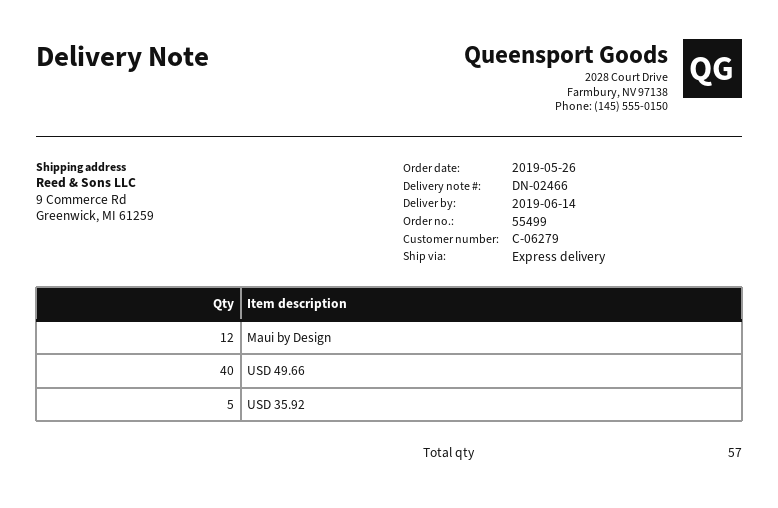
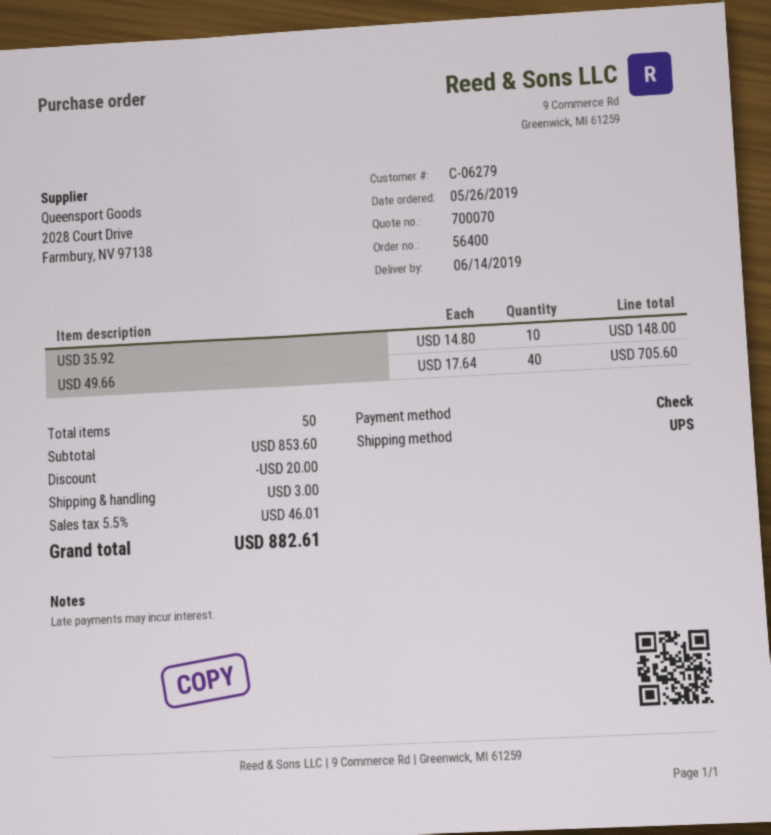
order number: 55499 -> 56400
shipping method: express -> UPS
Maui by Design: 12 -> none
USD 35.92: 5 -> 10
total quantity: 57 -> 50

